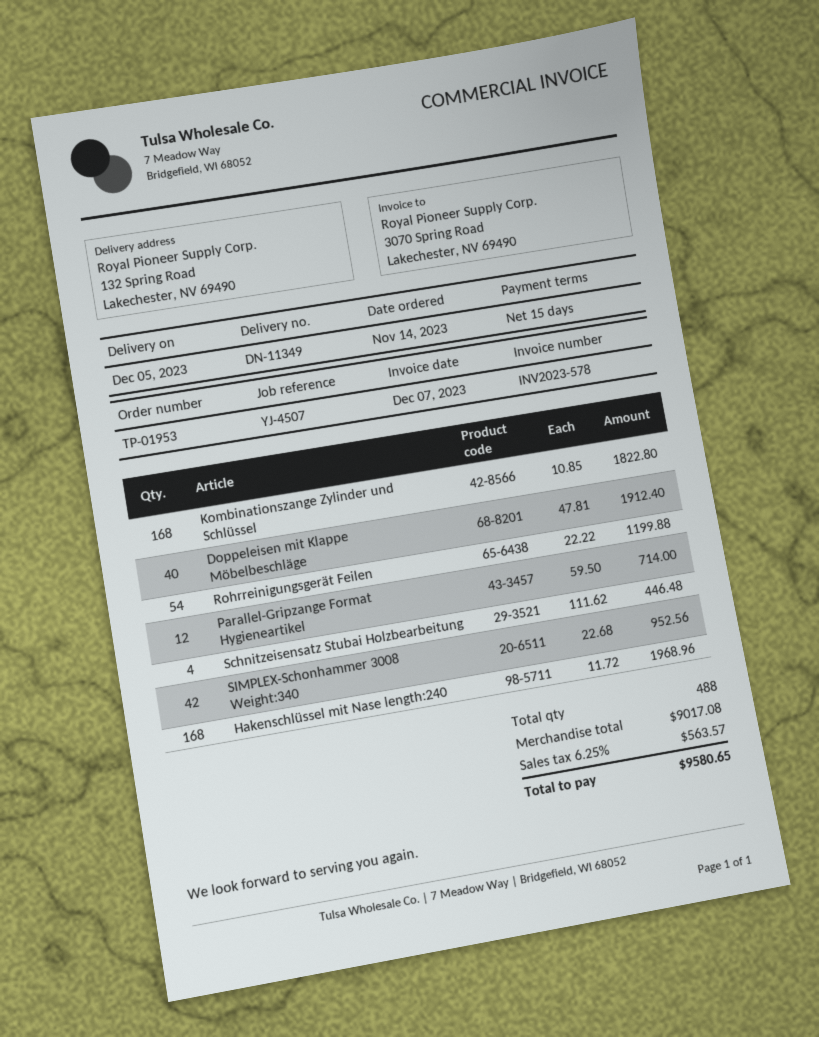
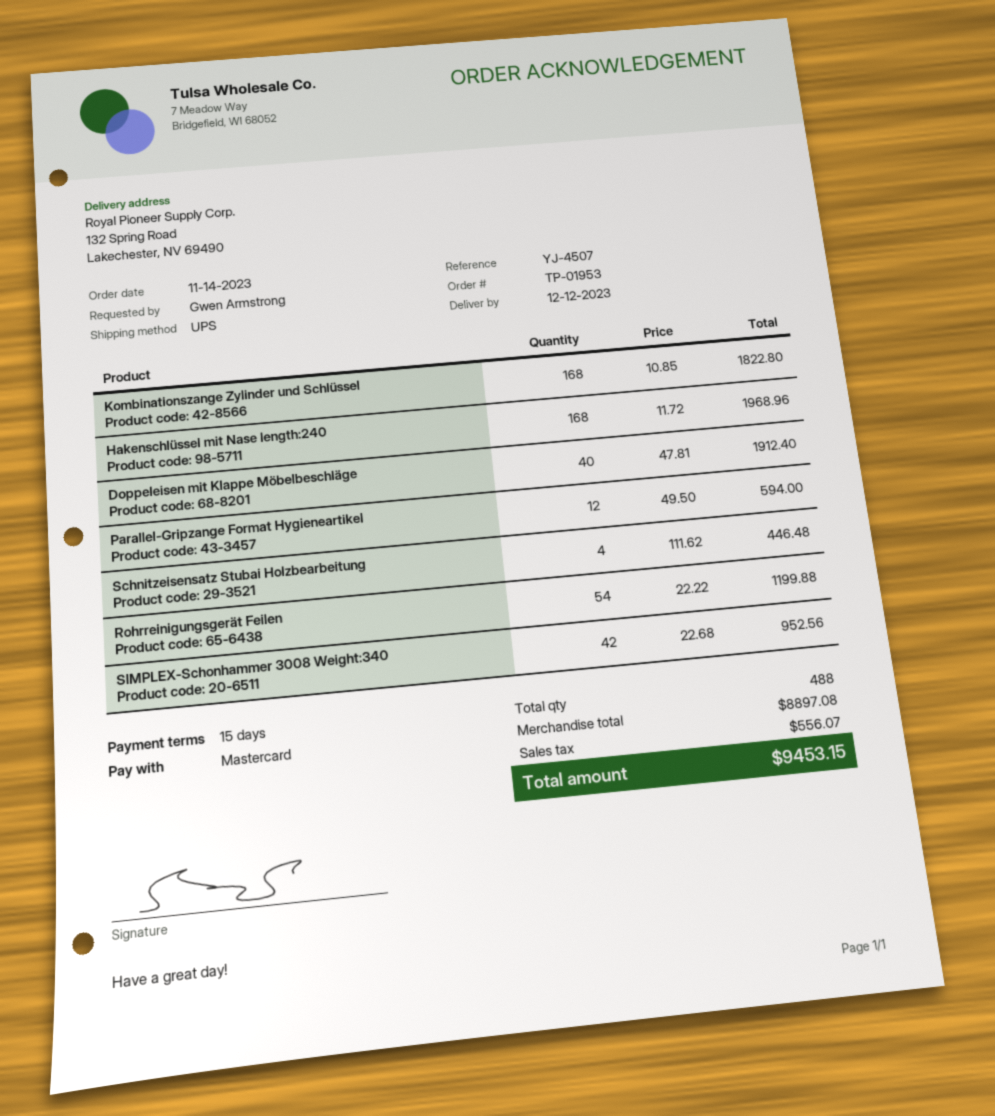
delivery date: 2023-12-05 -> 2023-12-12
Parallel-Gripzange Format Hygieneartikel: 12 x 59.50 = 714.00 -> 12 x 49.50 = 594.00
subtotal: 9017.08 -> 8897.08
tax: 563.57 -> 556.07
total: 9580.65 -> 9453.15

